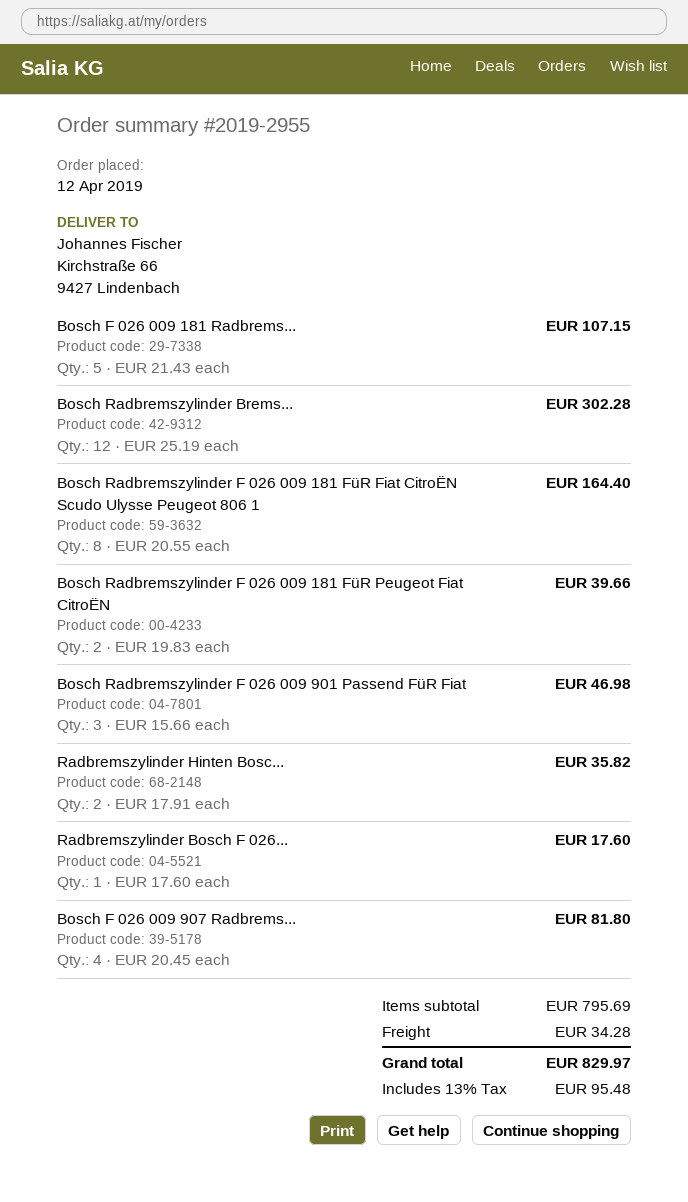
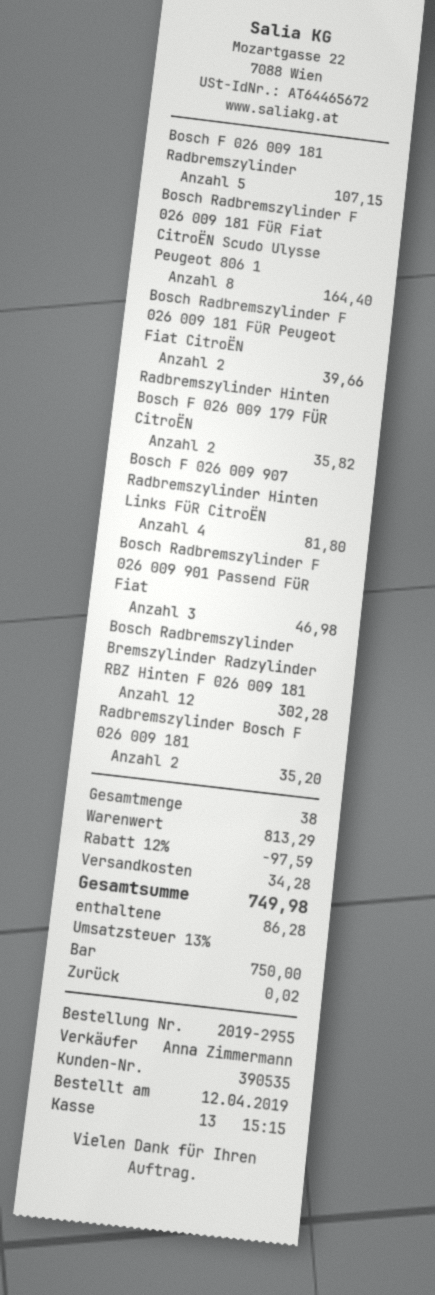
Radbremszylinder Bosch F 026...: 1 for 17.60 -> 2 for 35.20
subtotal: 795.69 -> 813.29
discount: none -> 12% = 97.59
tax: 13% = 95.48 -> 13% = 86.28
total: 829.97 -> 749.98

